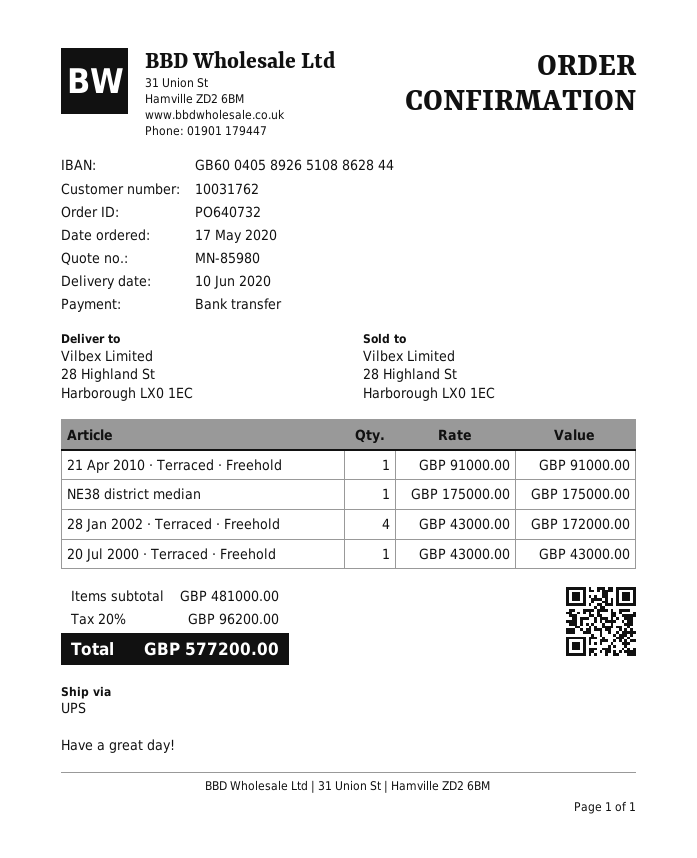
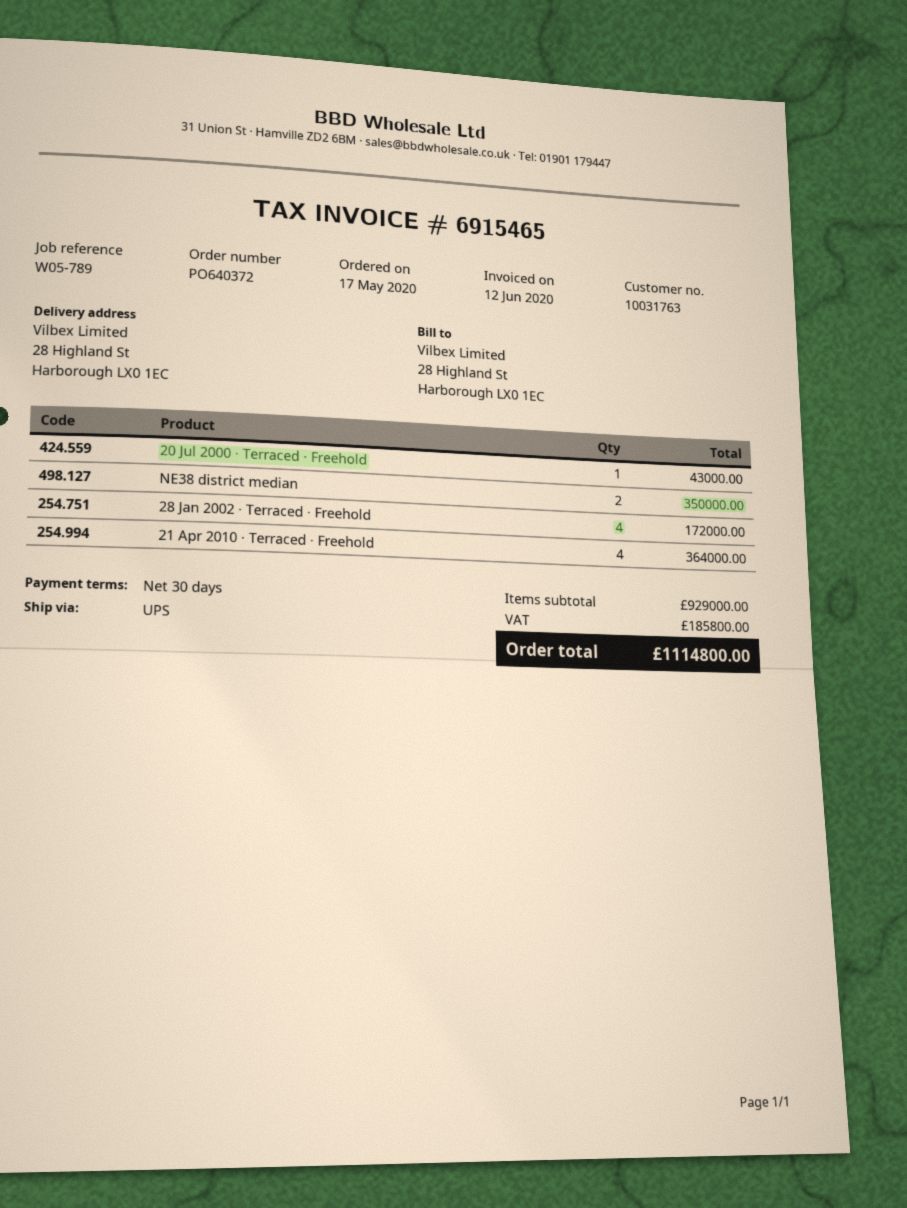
order number: PO640732 -> PO640372
customer number: 10031762 -> 10031763
21 Apr 2010 · Terraced · Freehold: 1 for 91000.00 -> 4 for 364000.00
NE38 district median: 1 for 175000.00 -> 2 for 350000.00
subtotal: 481000.00 -> 929000.00
tax: 96200.00 -> 185800.00
total: 577200.00 -> 1114800.00

